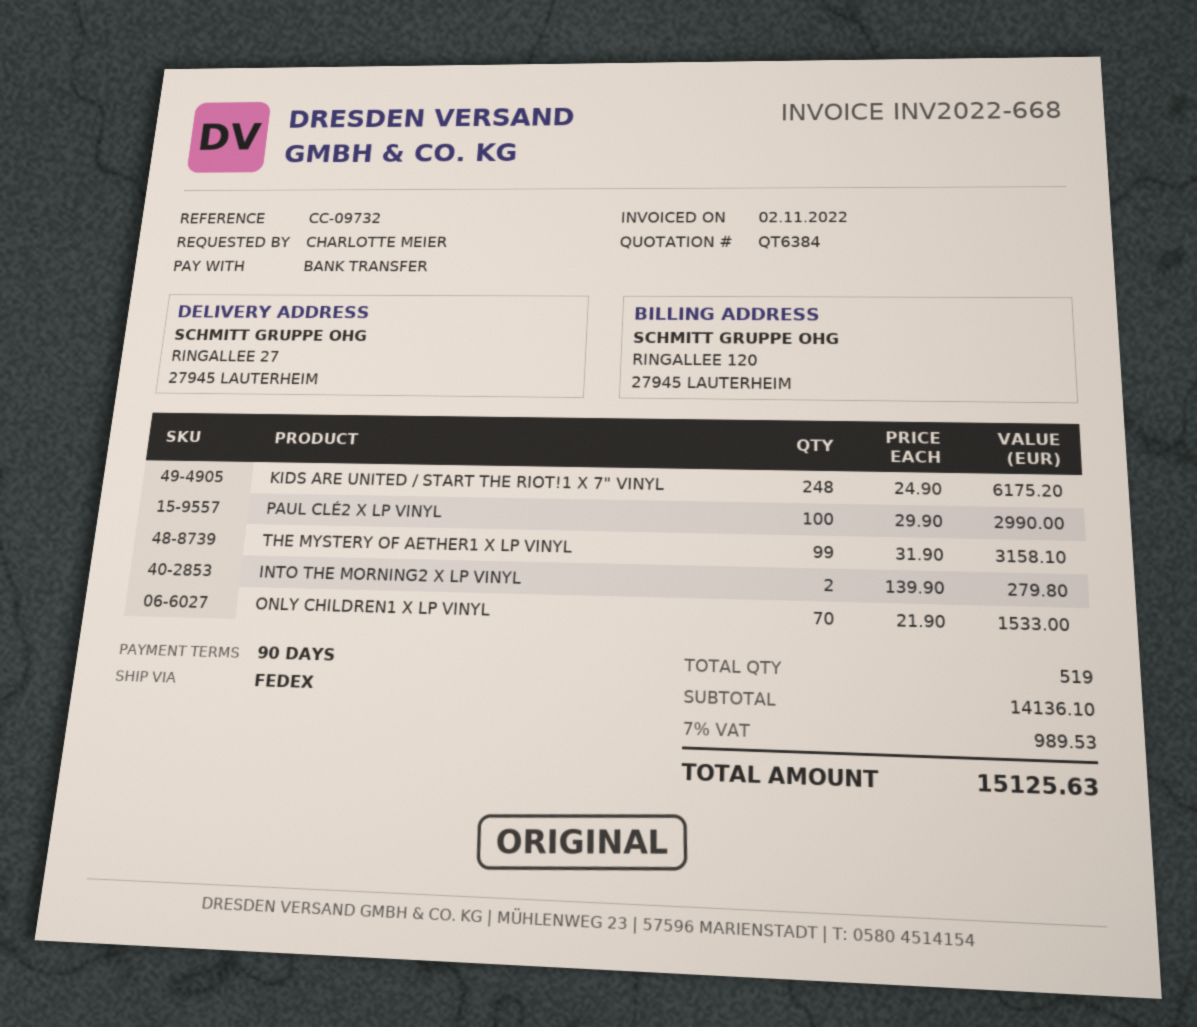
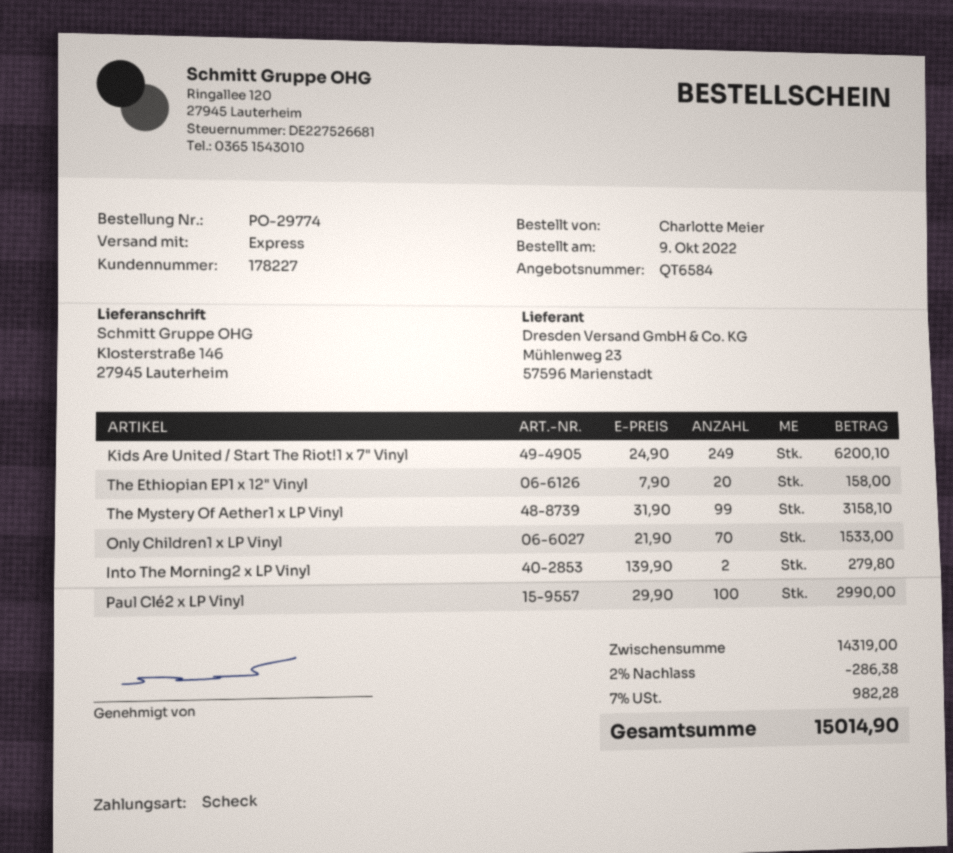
quote number: QT6384 -> QT6584
payment method: bank transfer -> cheque
shipping method: FedEx -> express
ship to: RINGALLEE 27, 27945 LAUTERHEIM -> Klosterstraße 146, 27945 Lauterheim
KIDS ARE UNITED / START THE RIOT!1 X 7" VINYL: 248 x 24.90 = 6175.20 -> 249 x 24.90 = 6200.10
The Ethiopian EP1 x 12" Vinyl: none -> 20 x 7.90 = 158.00
subtotal: 14136.10 -> 14319.00
discount: none -> 2% = 286.38
tax: 7% = 989.53 -> 7% = 982.28
total: 15125.63 -> 15014.90

